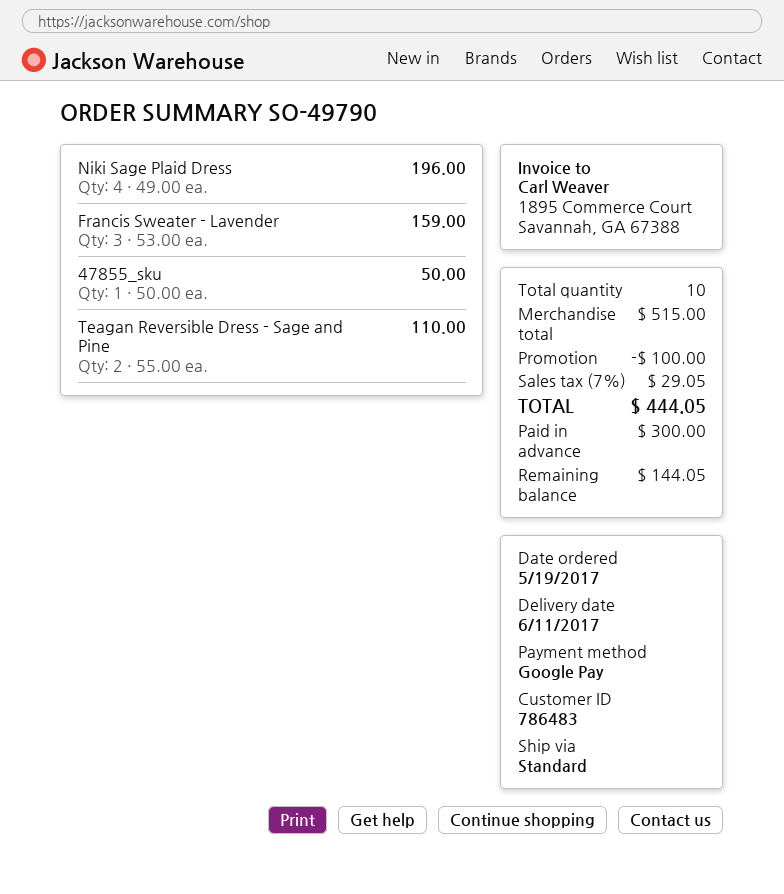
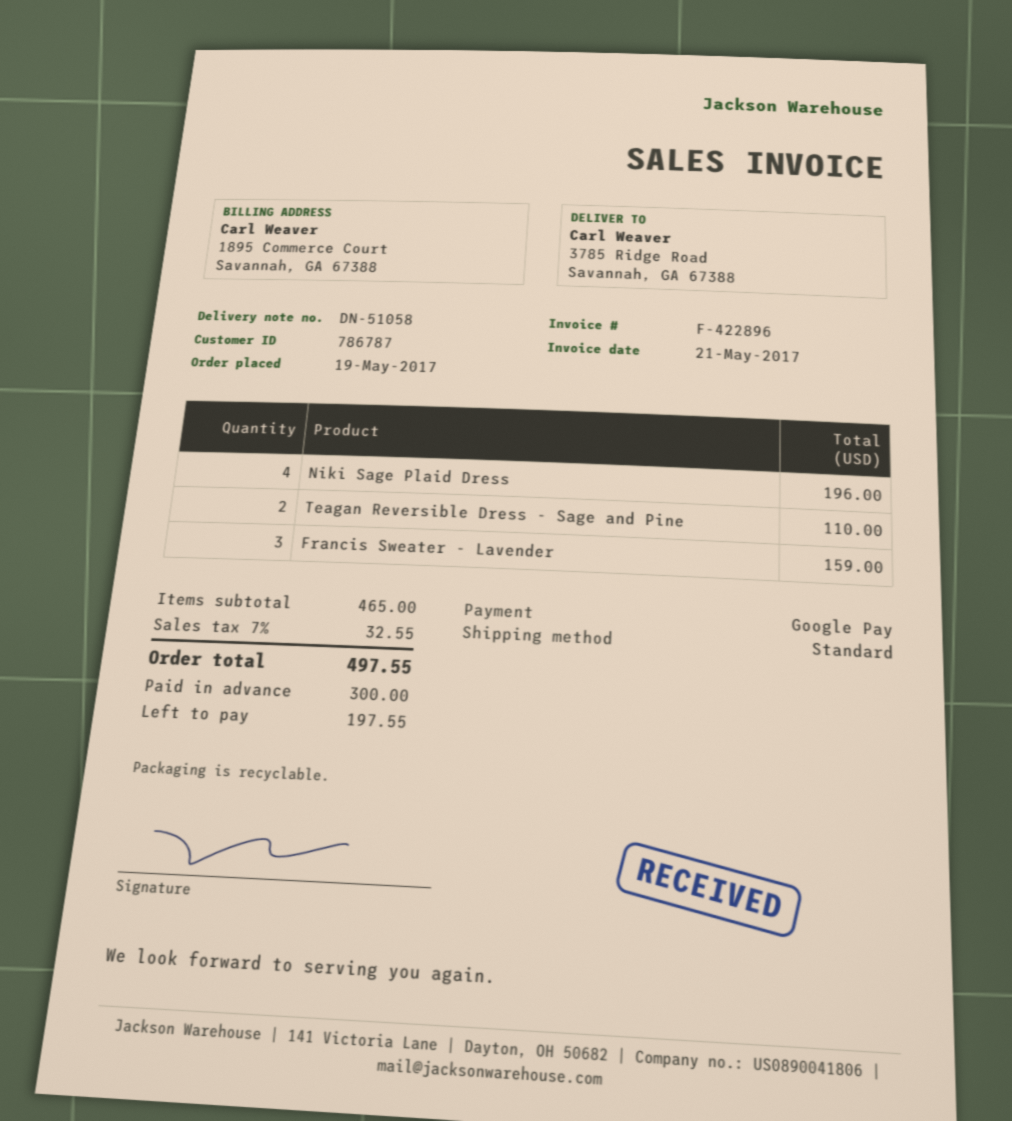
customer number: 786483 -> 786787
47855_sku: 1 for 50.00 -> none
subtotal: 515.00 -> 465.00
discount: 100.00 -> none
tax: 7% = 29.05 -> 7% = 32.55
total: 444.05 -> 497.55
balance: 144.05 -> 197.55

